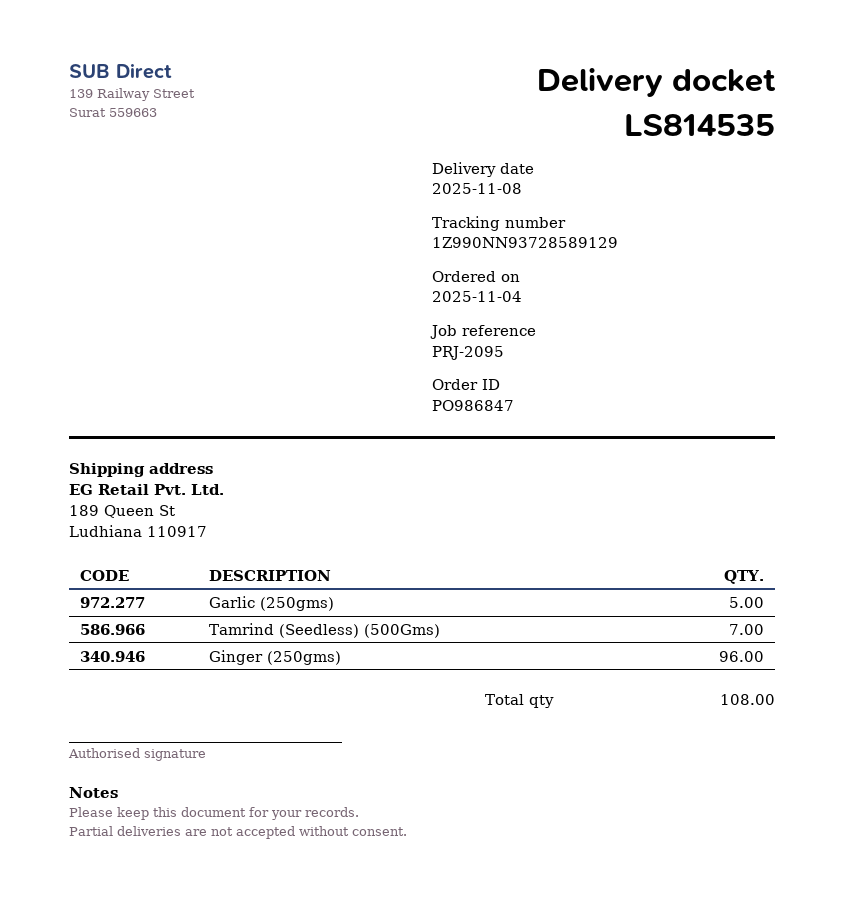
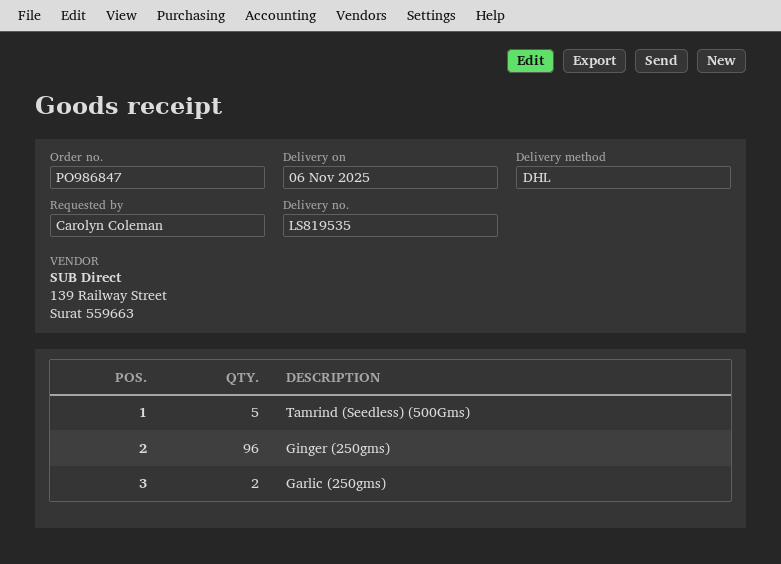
delivery note number: LS814535 -> LS819535
delivery date: 2025-11-08 -> 2025-11-06
Garlic (250gms): 5 -> 2
Tamrind (Seedless) (500Gms): 7 -> 5

